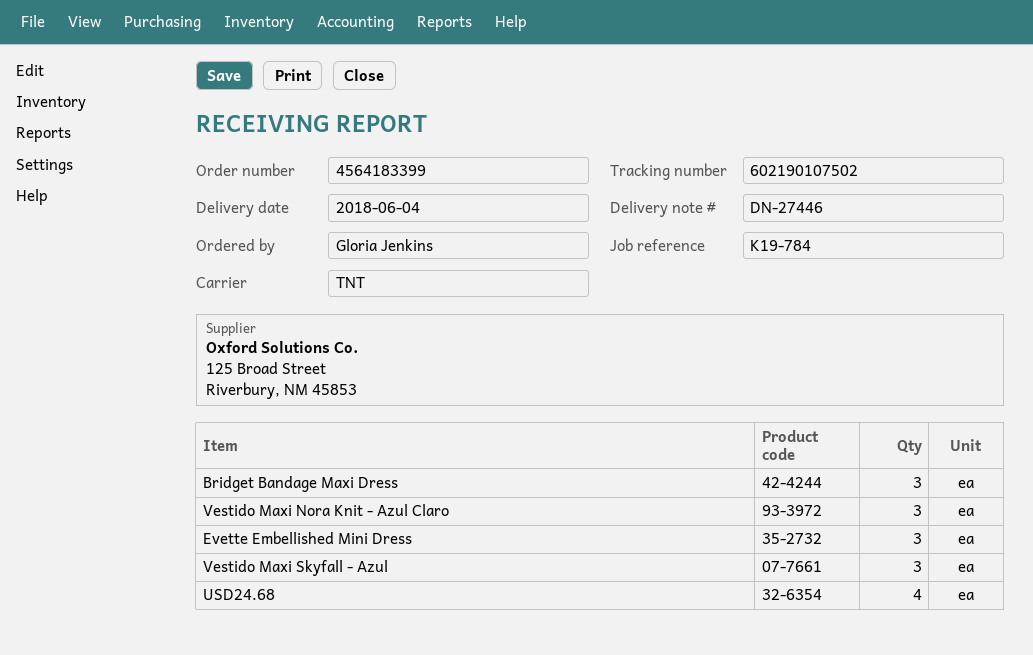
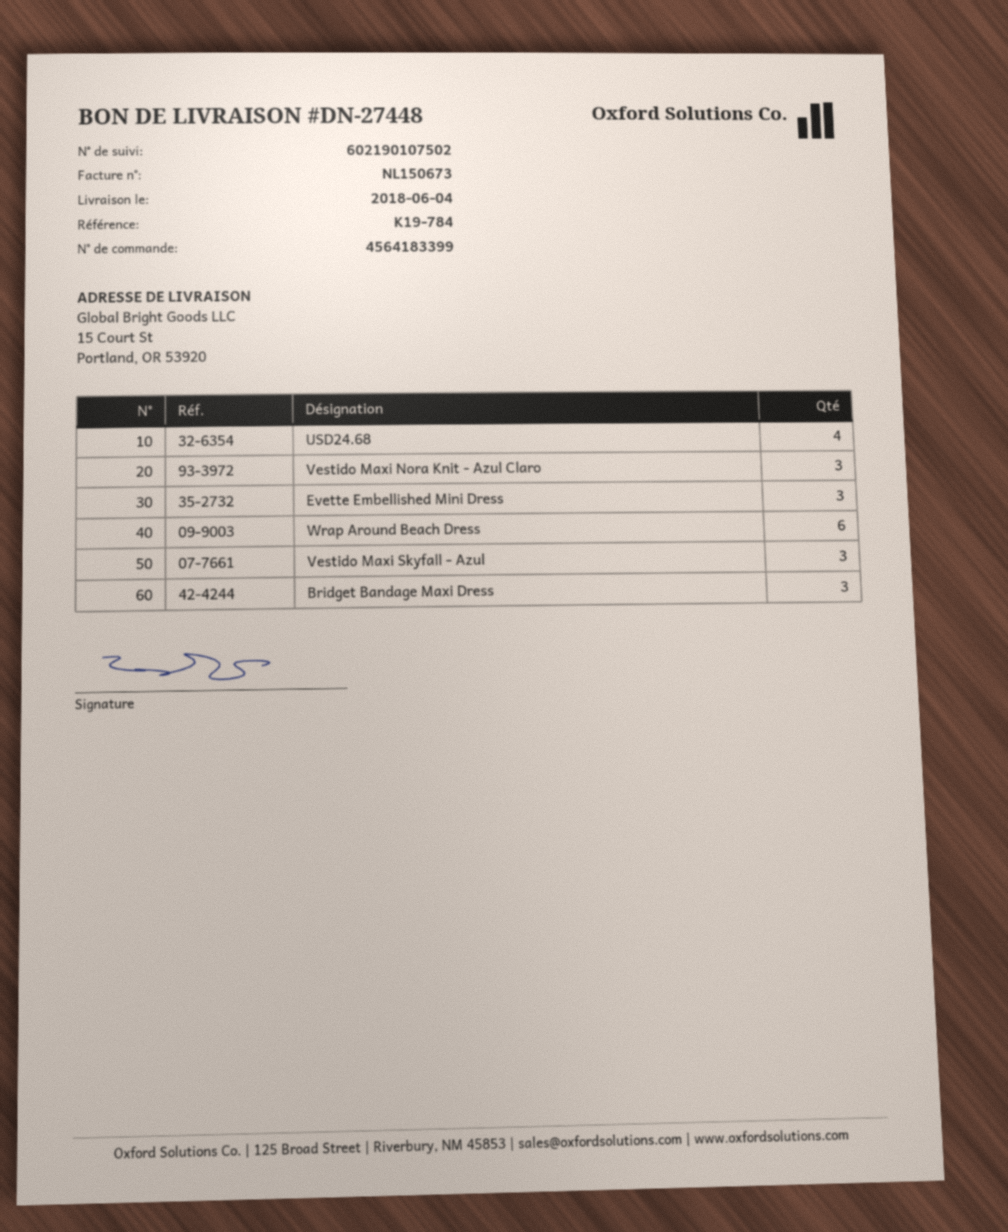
delivery note number: DN-27446 -> DN-27448
Wrap Around Beach Dress: none -> 6

